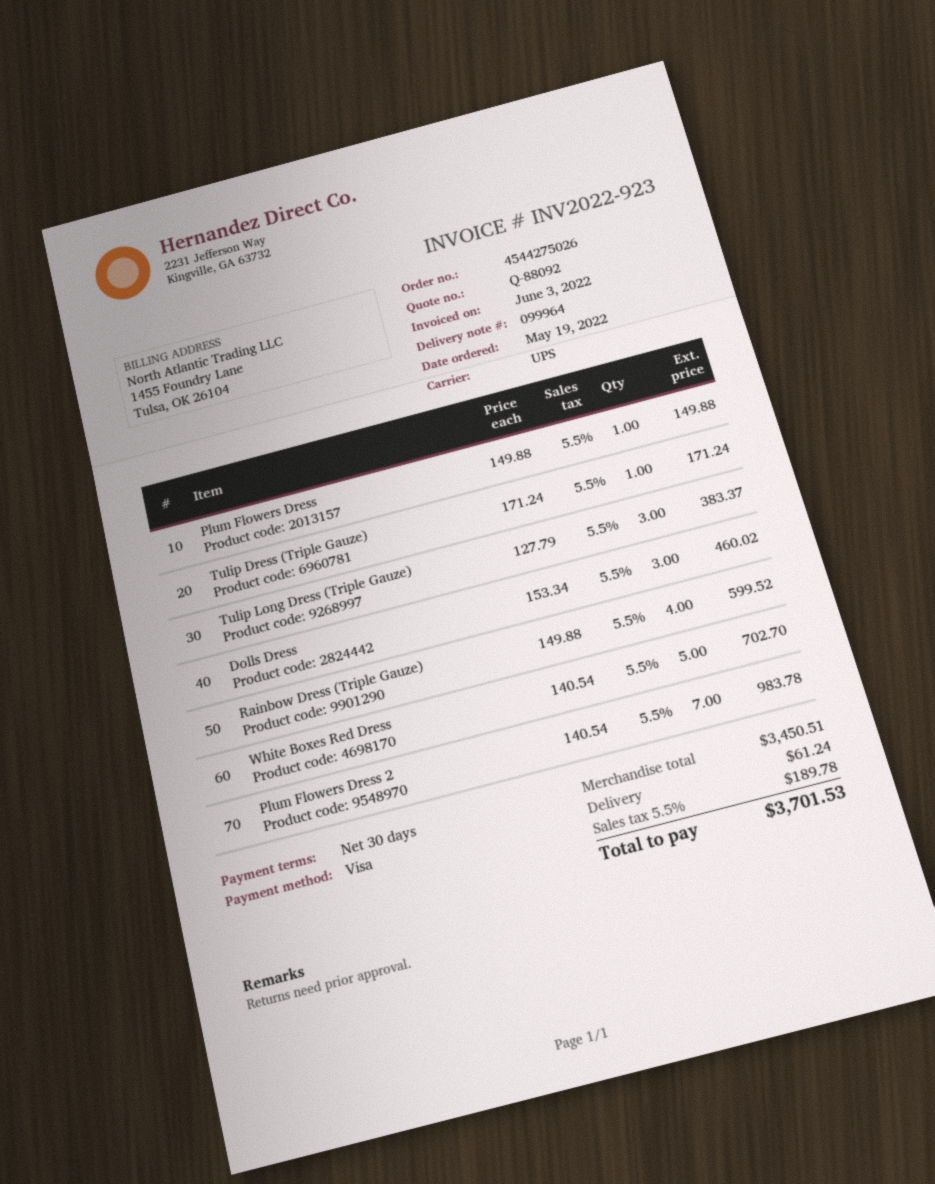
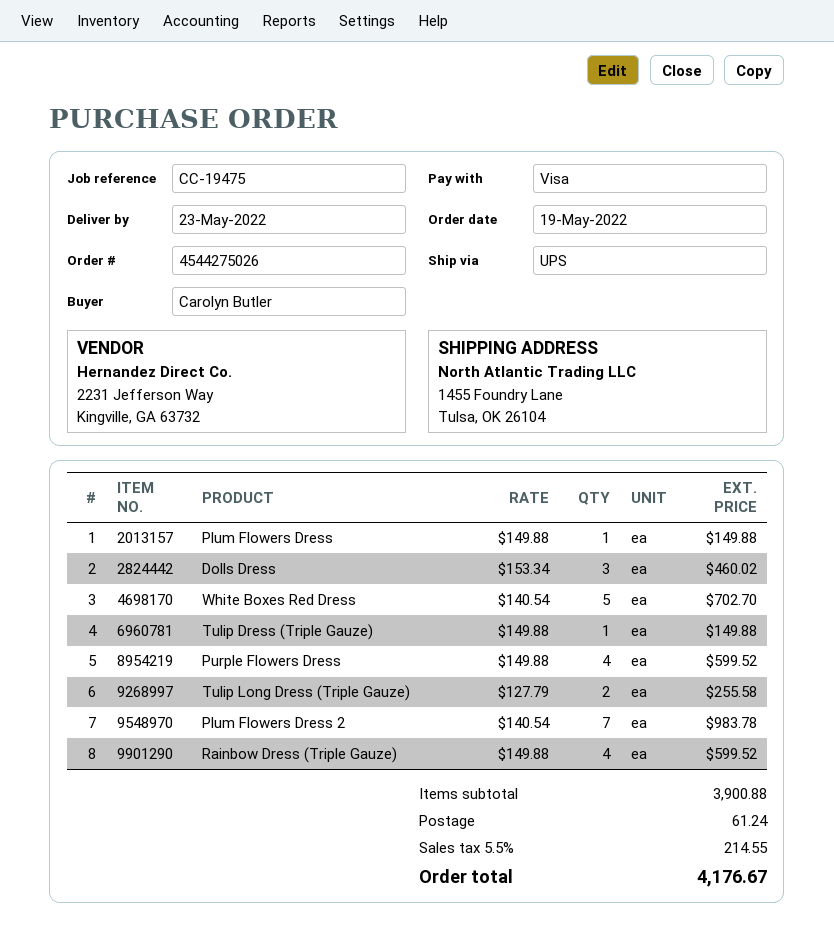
Tulip Dress (Triple Gauze): 1 x 171.24 = 171.24 -> 1 x 149.88 = 149.88
Tulip Long Dress (Triple Gauze): 3 x 127.79 = 383.37 -> 2 x 127.79 = 255.58
Purple Flowers Dress: none -> 4 x 149.88 = 599.52
subtotal: 3450.51 -> 3900.88
tax: 5.5% = 189.78 -> 5.5% = 214.55
total: 3701.53 -> 4176.67

